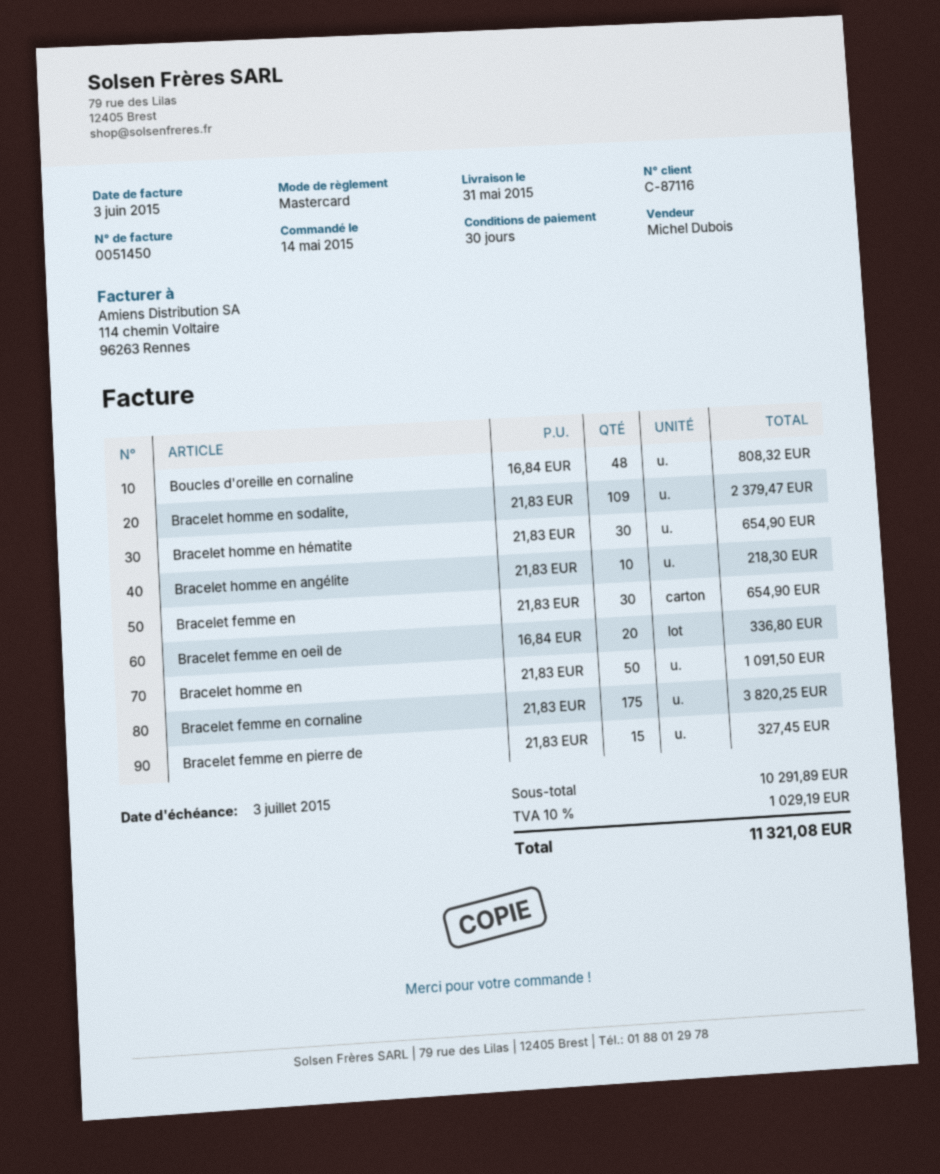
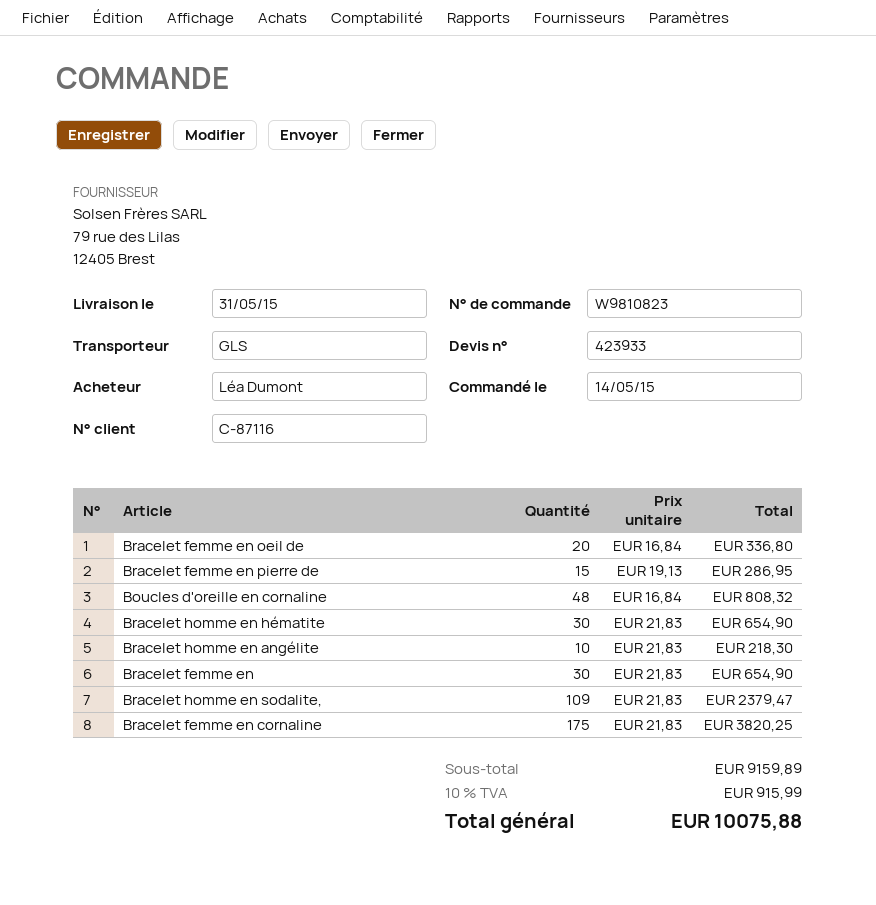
Bracelet homme en: 50 x 21.83 = 1091.50 -> none
Bracelet femme en pierre de: 15 x 21.83 = 327.45 -> 15 x 19.13 = 286.95
subtotal: 10291.89 -> 9159.89
tax: 10% = 1029.19 -> 10% = 915.99
total: 11321.08 -> 10075.88

